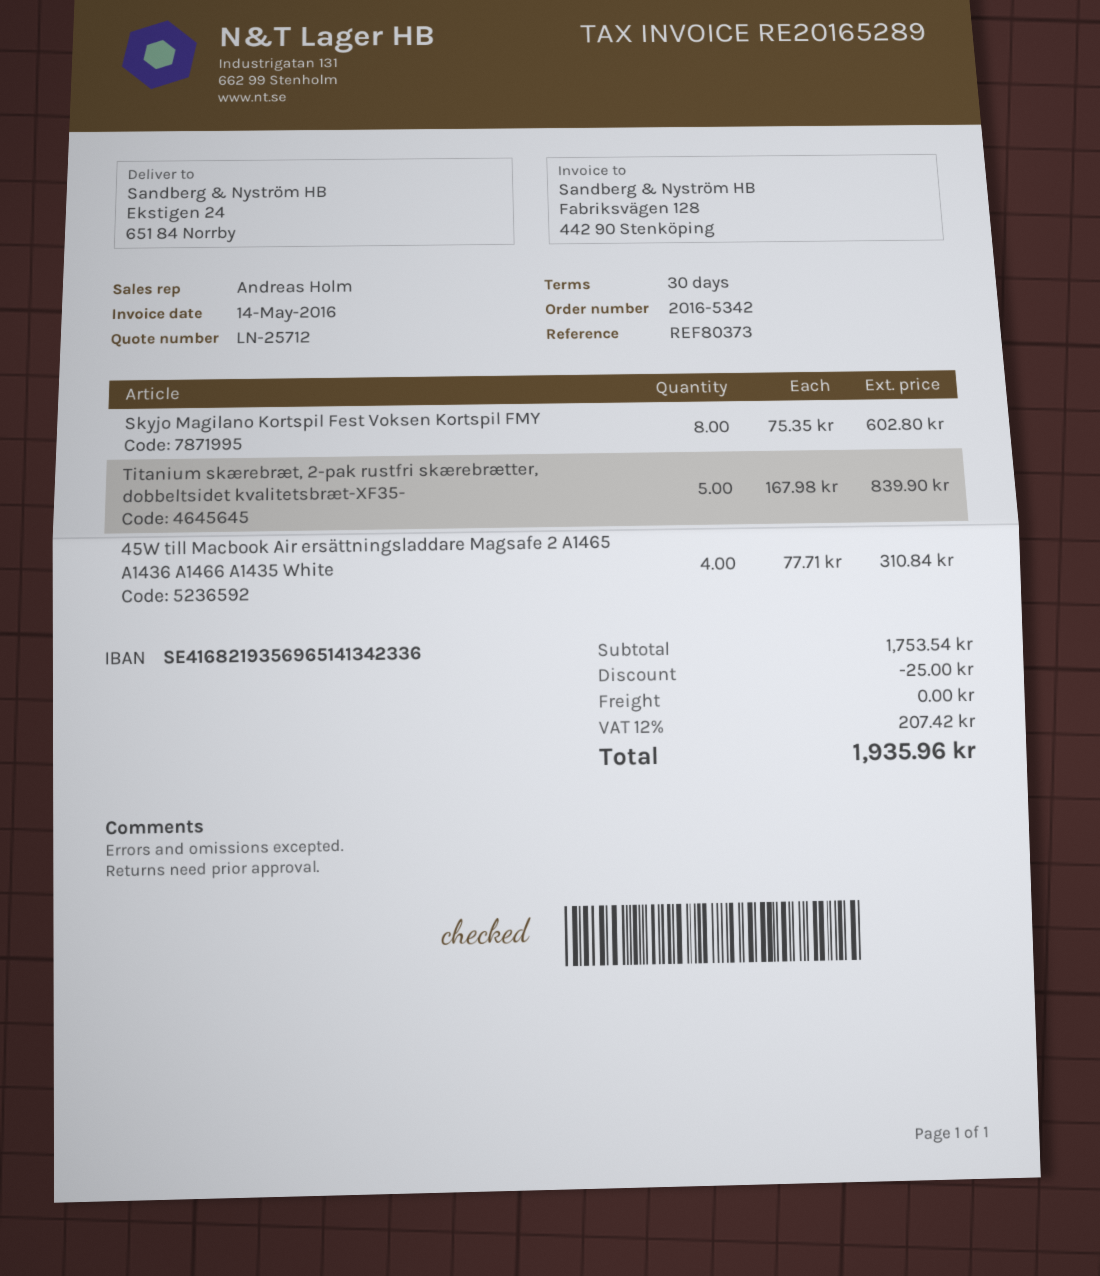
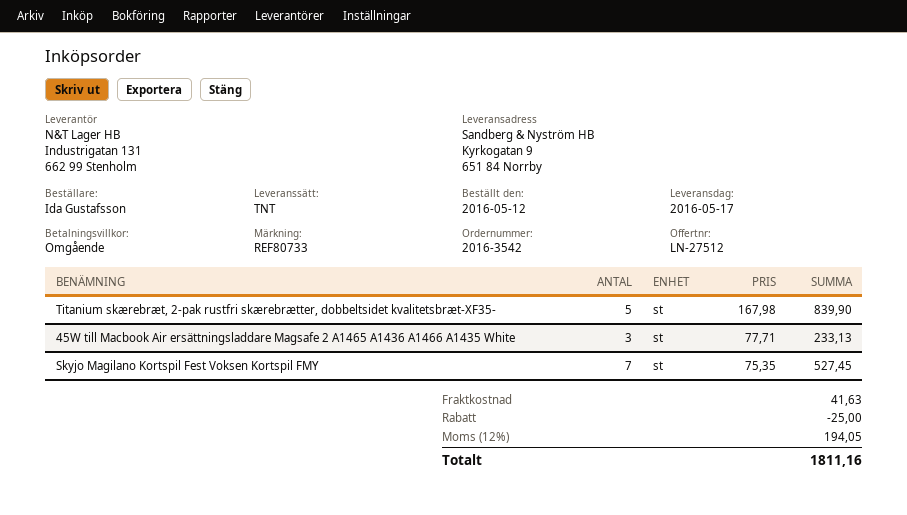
quote number: LN-25712 -> LN-27512
order number: 2016-5342 -> 2016-3542
payment terms: 30 days -> on receipt
reference: REF80373 -> REF80733
ship to: Ekstigen 24, 651 84 Norrby -> Kyrkogatan 9, 651 84 Norrby
Skyjo Magilano Kortspil Fest Voksen Kortspil FMY: 8 x 75.35 = 602.80 -> 7 x 75.35 = 527.45
45W till Macbook Air ersättningsladdare Magsafe 2 A1465 A1436 A1466 A1435 White: 4 x 77.71 = 310.84 -> 3 x 77.71 = 233.13
shipping: 0.00 -> 41.63
tax: 12% = 207.42 -> 12% = 194.05
total: 1935.96 -> 1811.16

